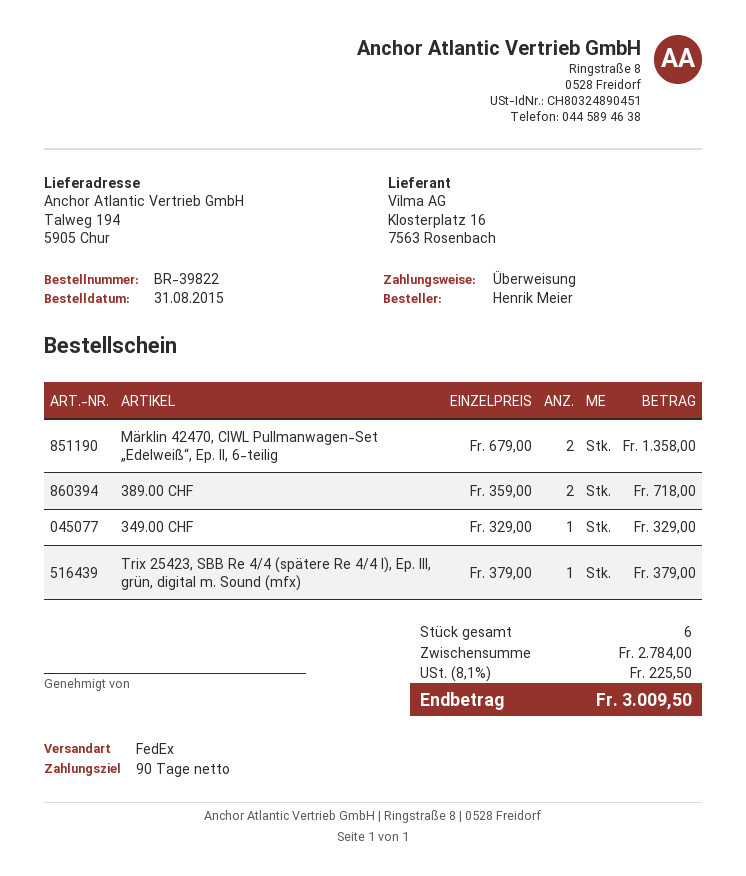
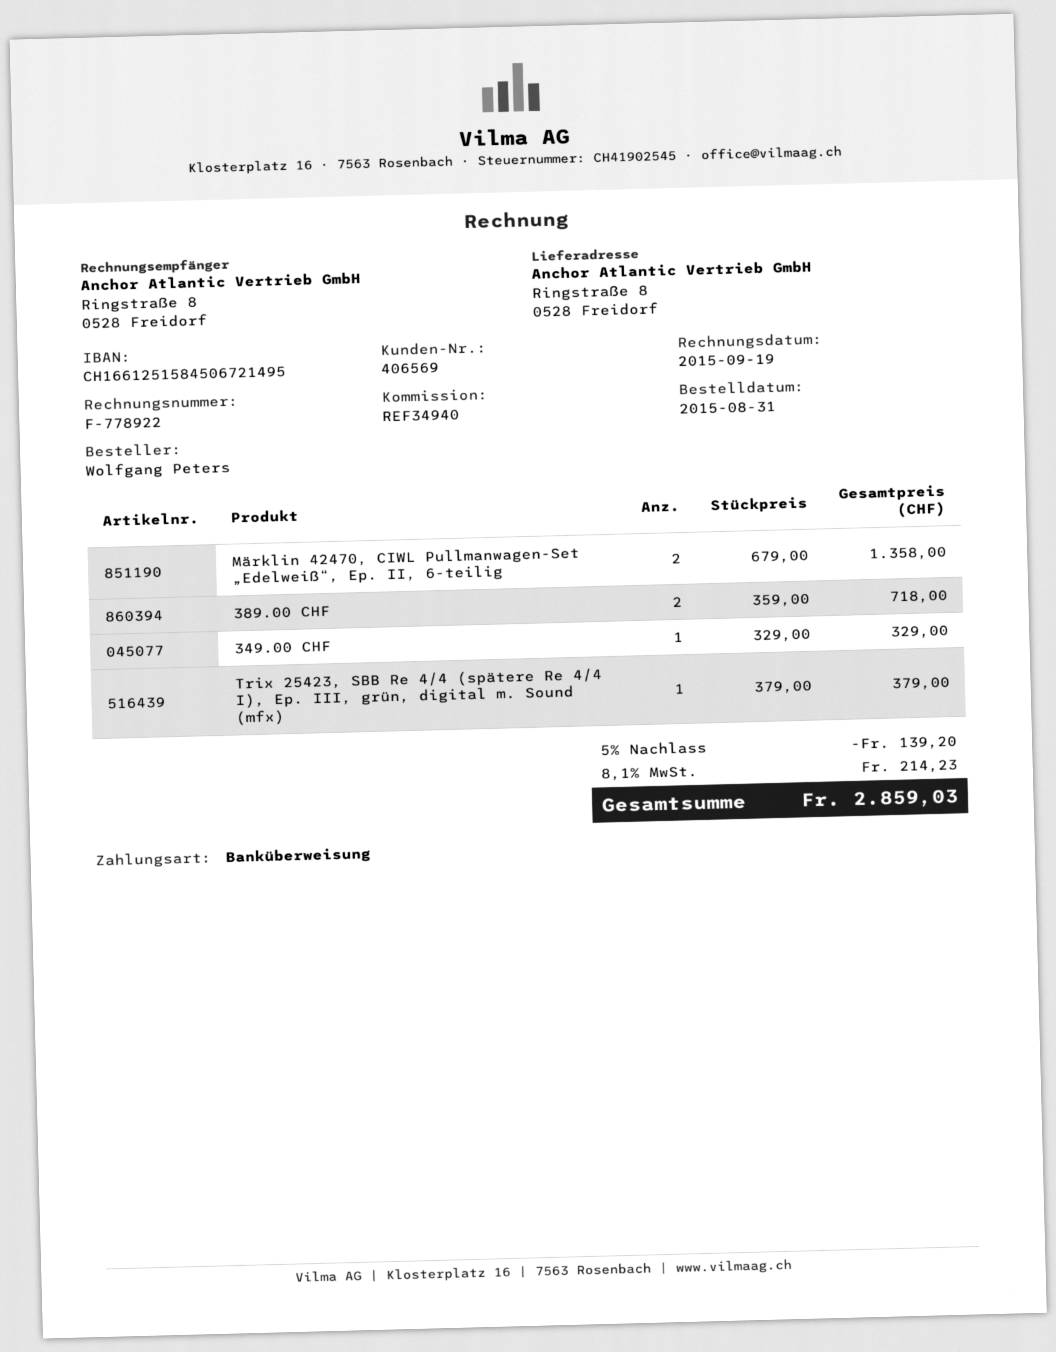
ordered by: Henrik Meier -> Wolfgang Peters
ship to: Talweg 194, 5905 Chur -> Ringstraße 8, 0528 Freidorf
discount: none -> 5% = 139.20
tax: 8.1% = 225.50 -> 8.1% = 214.23
total: 3009.50 -> 2859.03

